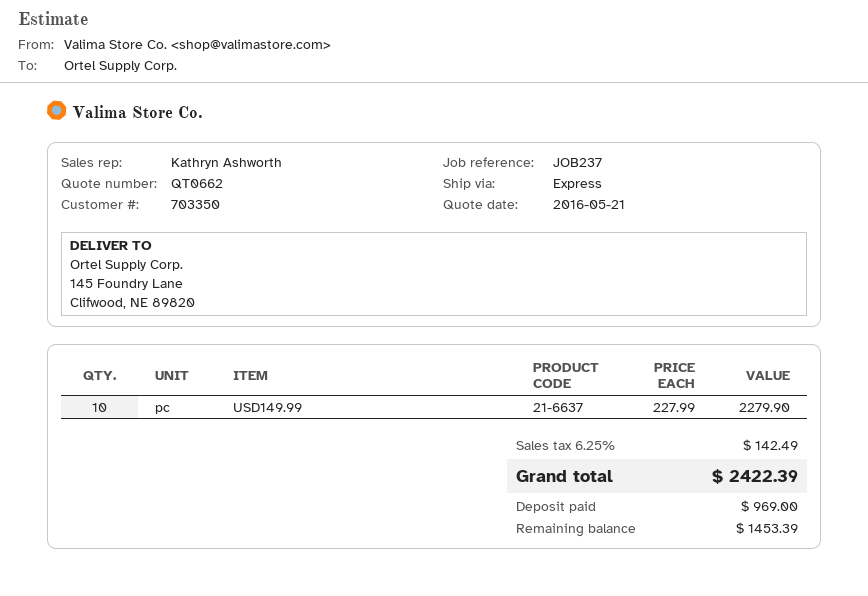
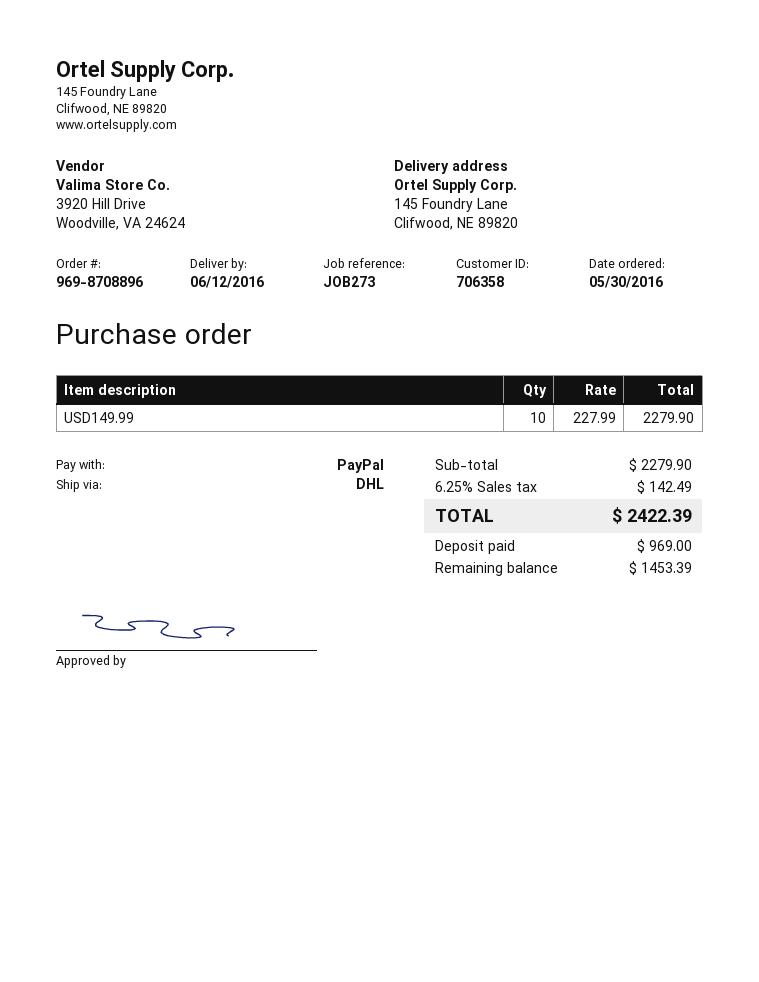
customer number: 703350 -> 706358
reference: JOB237 -> JOB273
shipping method: express -> DHL

